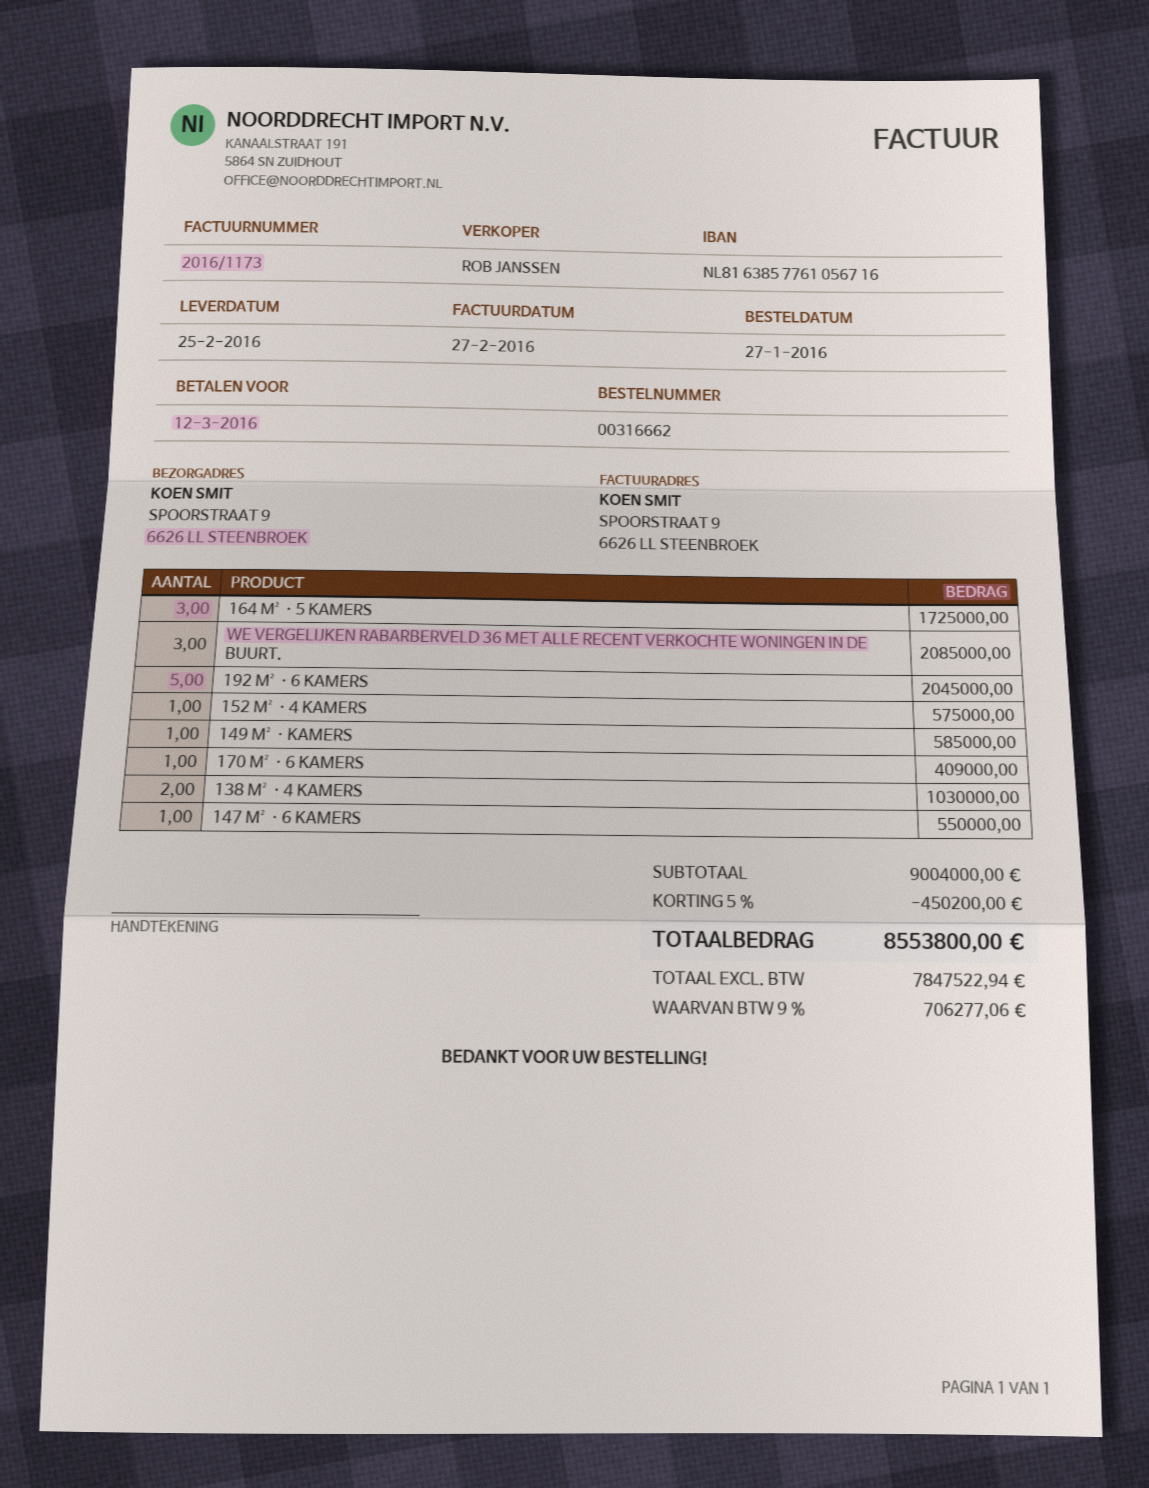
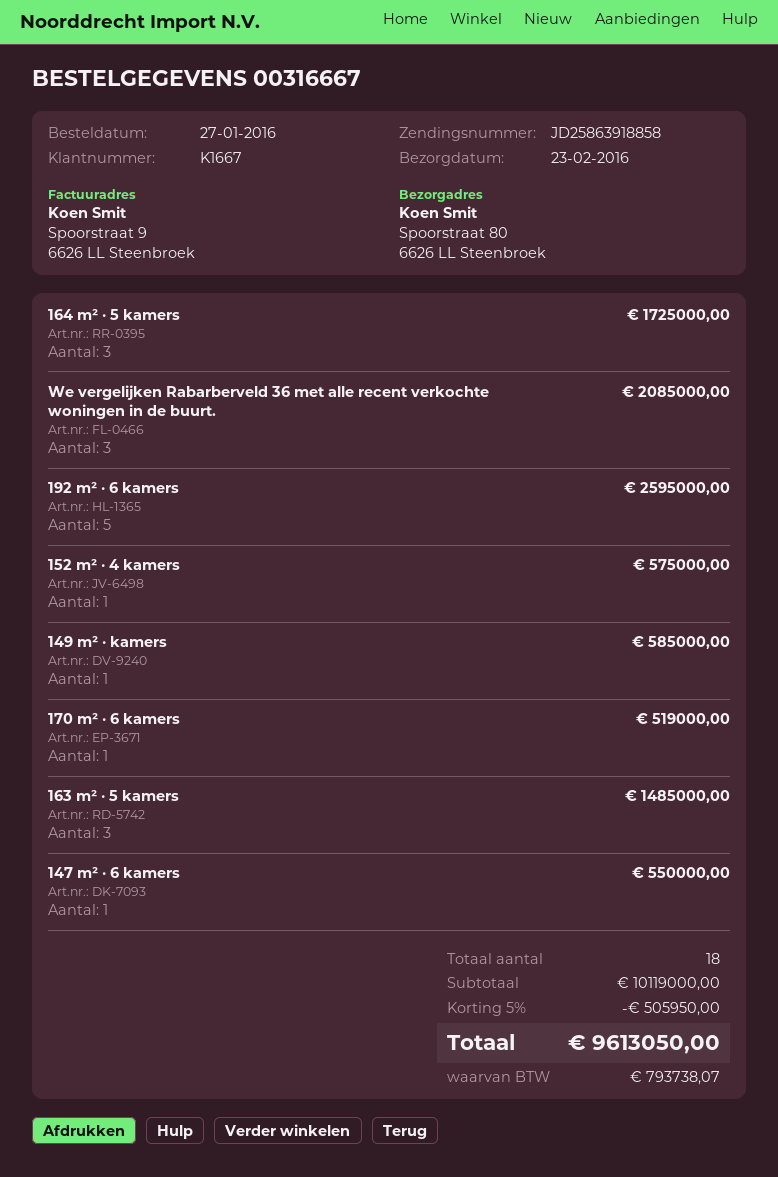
order number: 00316662 -> 00316667
delivery date: 2016-02-25 -> 2016-02-23
ship to: SPOORSTRAAT 9, 6626 LL STEENBROEK -> Spoorstraat 80, 6626 LL Steenbroek
192 M² · 6 KAMERS: 5 for 2045000.00 -> 5 for 2595000.00
170 M² · 6 KAMERS: 1 for 409000.00 -> 1 for 519000.00
138 M² · 4 KAMERS: 2 for 1030000.00 -> none
163 m² · 5 kamers: none -> 3 for 1485000.00
subtotal: 9004000.00 -> 10119000.00
discount: 5% = 450200.00 -> 5% = 505950.00
tax: 706277.06 -> 793738.07
total: 8553800.00 -> 9613050.00

